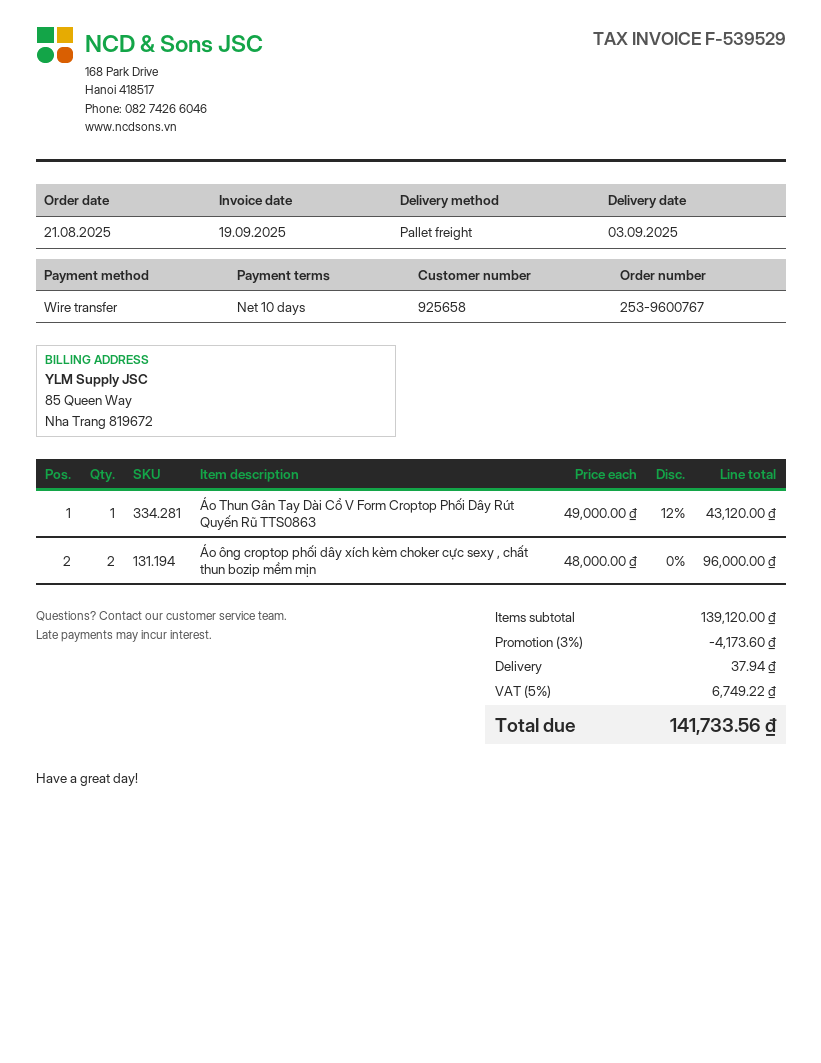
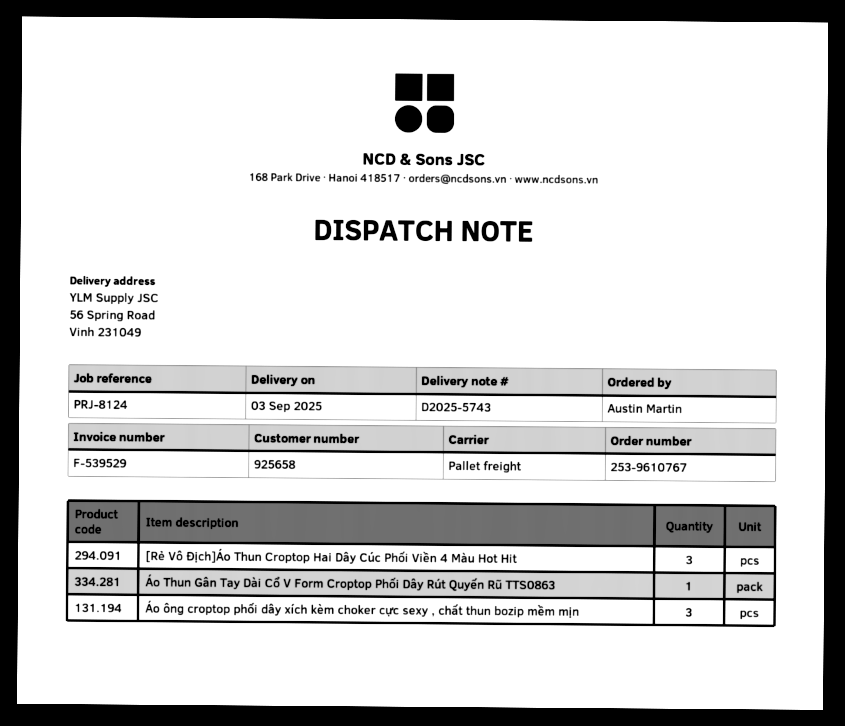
order number: 253-9600767 -> 253-9610767
Áo ông croptop phối dây xích kèm choker cực sexy , chất thun bozip mềm mịn: 2 -> 3
[Rẻ Vô Địch]Áo Thun Croptop Hai Dây Cúc Phối Viền 4 Màu Hot Hit: none -> 3

